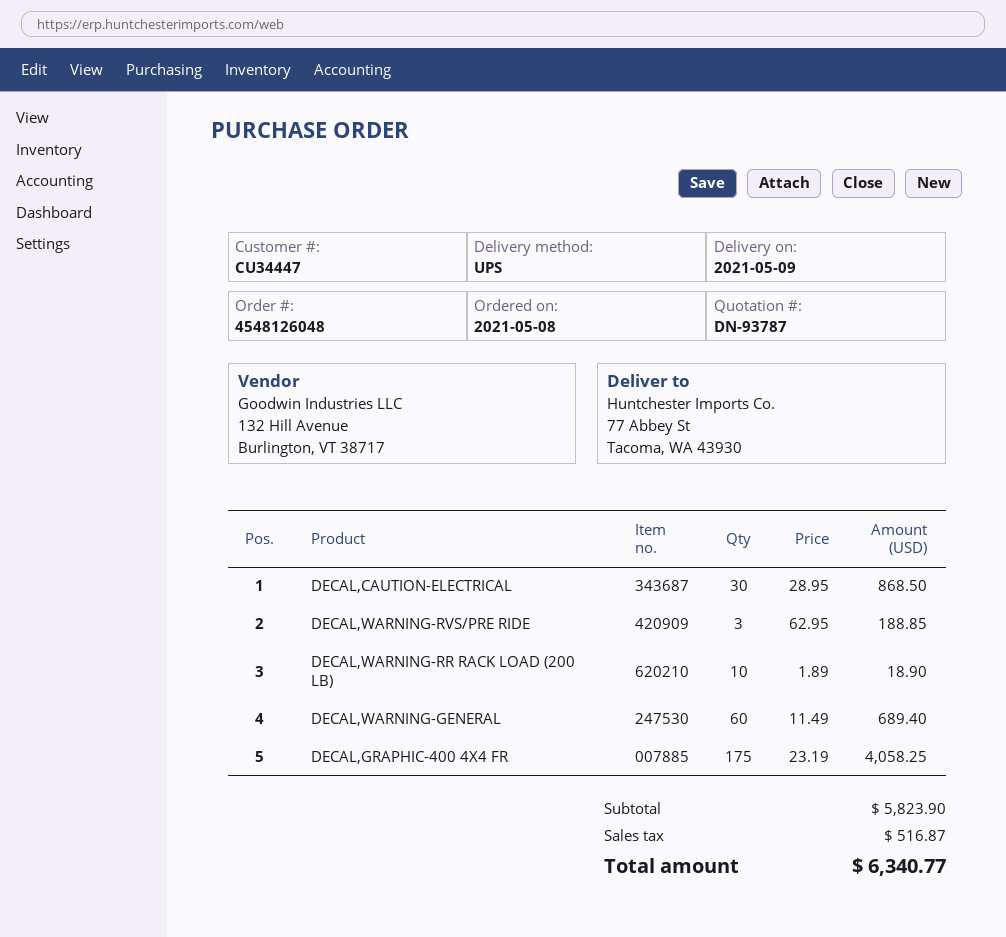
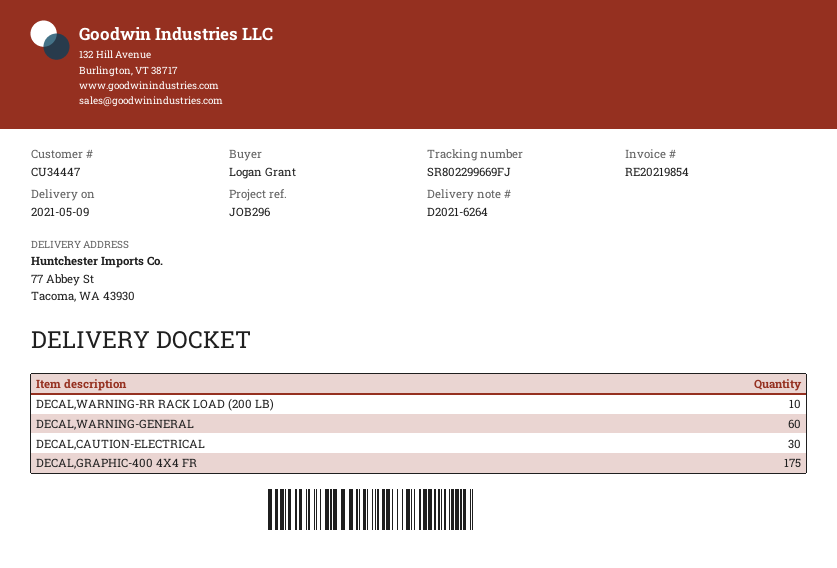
DECAL,WARNING-RVS/PRE RIDE: 3 -> none

